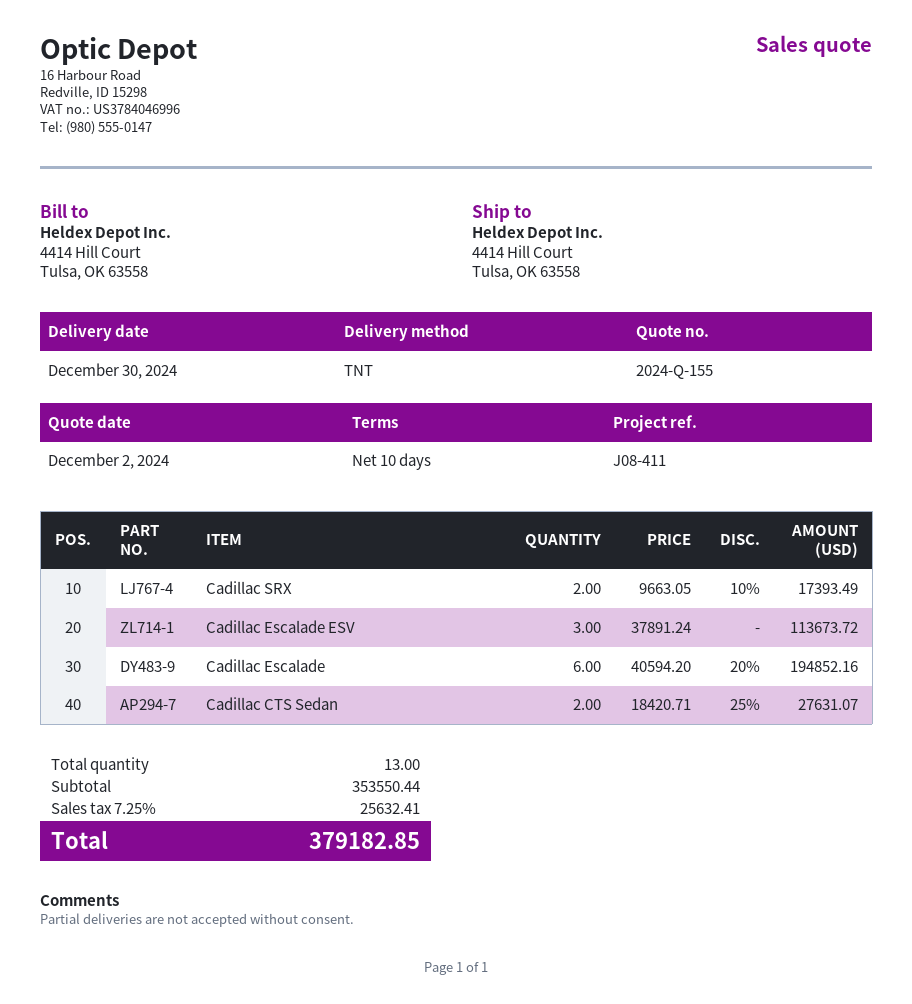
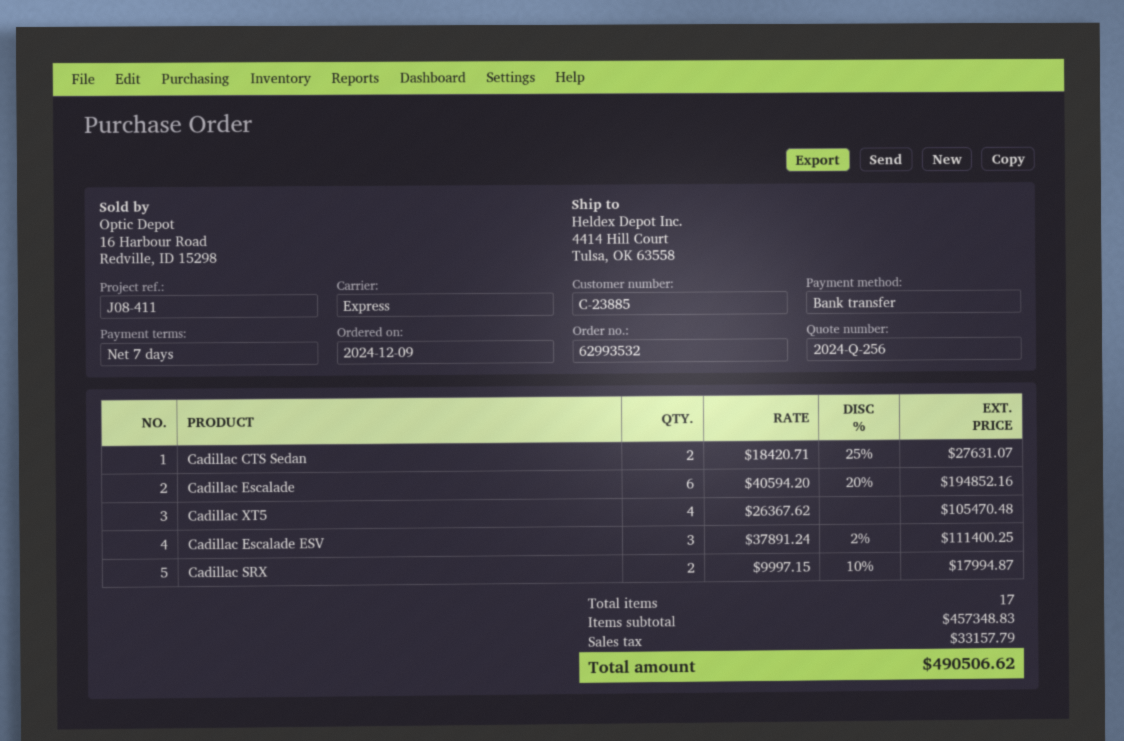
quote number: 2024-Q-155 -> 2024-Q-256
payment terms: 10 days -> 7 days
shipping method: TNT -> express
Cadillac SRX: 2 x 9663.05 - 10% = 17393.49 -> 2 x 9997.15 - 10% = 17994.87
Cadillac Escalade ESV: 3 x 37891.24 = 113673.72 -> 3 x 37891.24 - 2% = 111400.25
Cadillac XT5: none -> 4 x 26367.62 = 105470.48
total quantity: 13 -> 17
subtotal: 353550.44 -> 457348.83
tax: 25632.41 -> 33157.79
total: 379182.85 -> 490506.62

